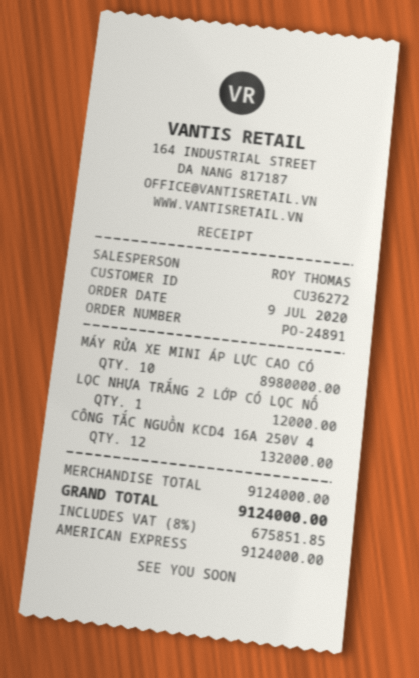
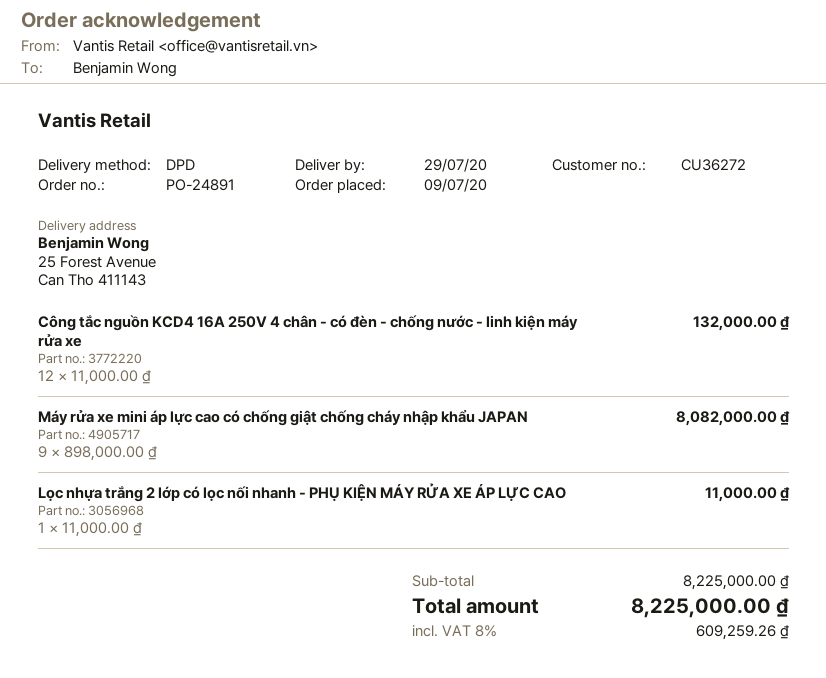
MÁY RỬA XE MINI ÁP LỰC CAO CÓ: 10 for 8980000.00 -> 9 for 8082000.00
LỌC NHỰA TRẮNG 2 LỚP CÓ LỌC NỐ: 1 for 12000.00 -> 1 for 11000.00
subtotal: 9124000.00 -> 8225000.00
tax: 8% = 675851.85 -> 8% = 609259.26
total: 9124000.00 -> 8225000.00

